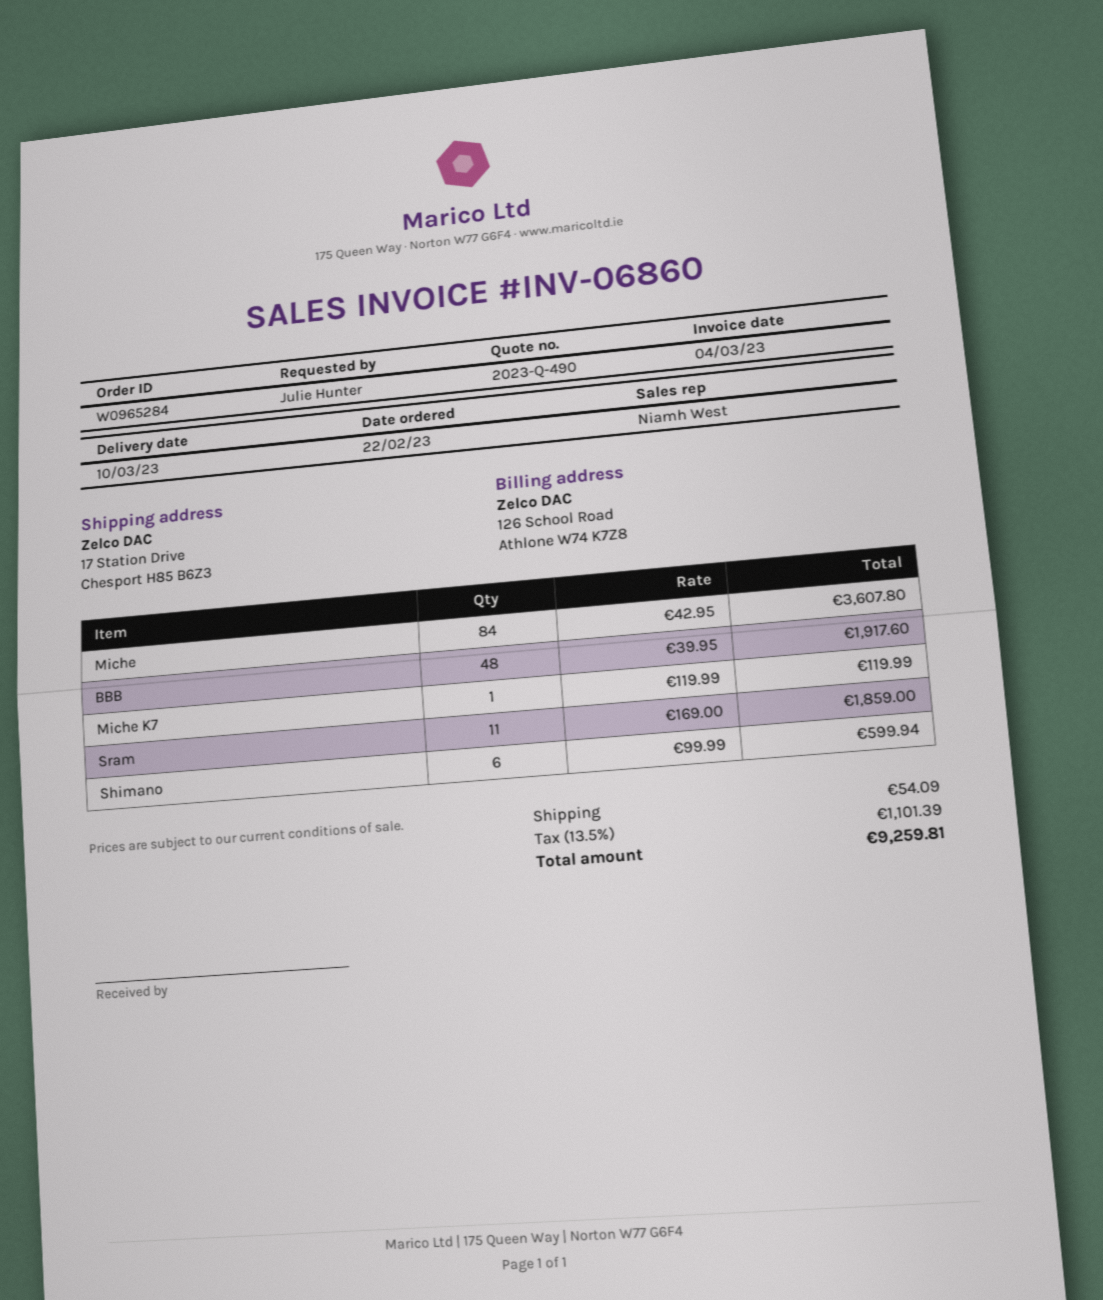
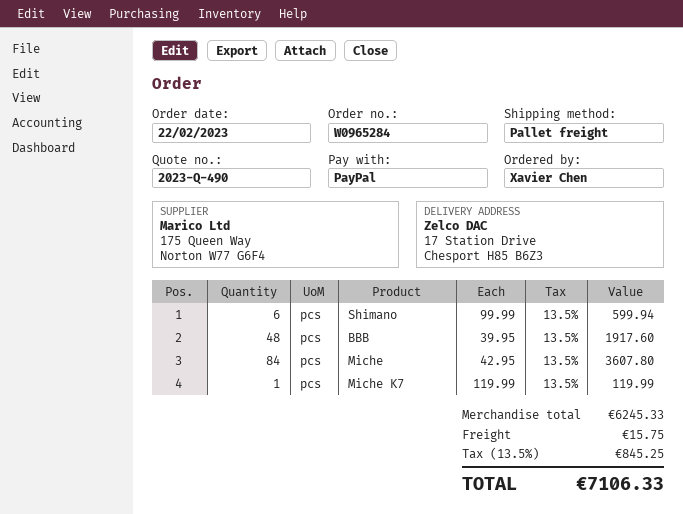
ordered by: Julie Hunter -> Xavier Chen
Sram: 11 x 169.00 = 1859.00 -> none
shipping: 54.09 -> 15.75
tax: 13.5% = 1101.39 -> 13.5% = 845.25
total: 9259.81 -> 7106.33

